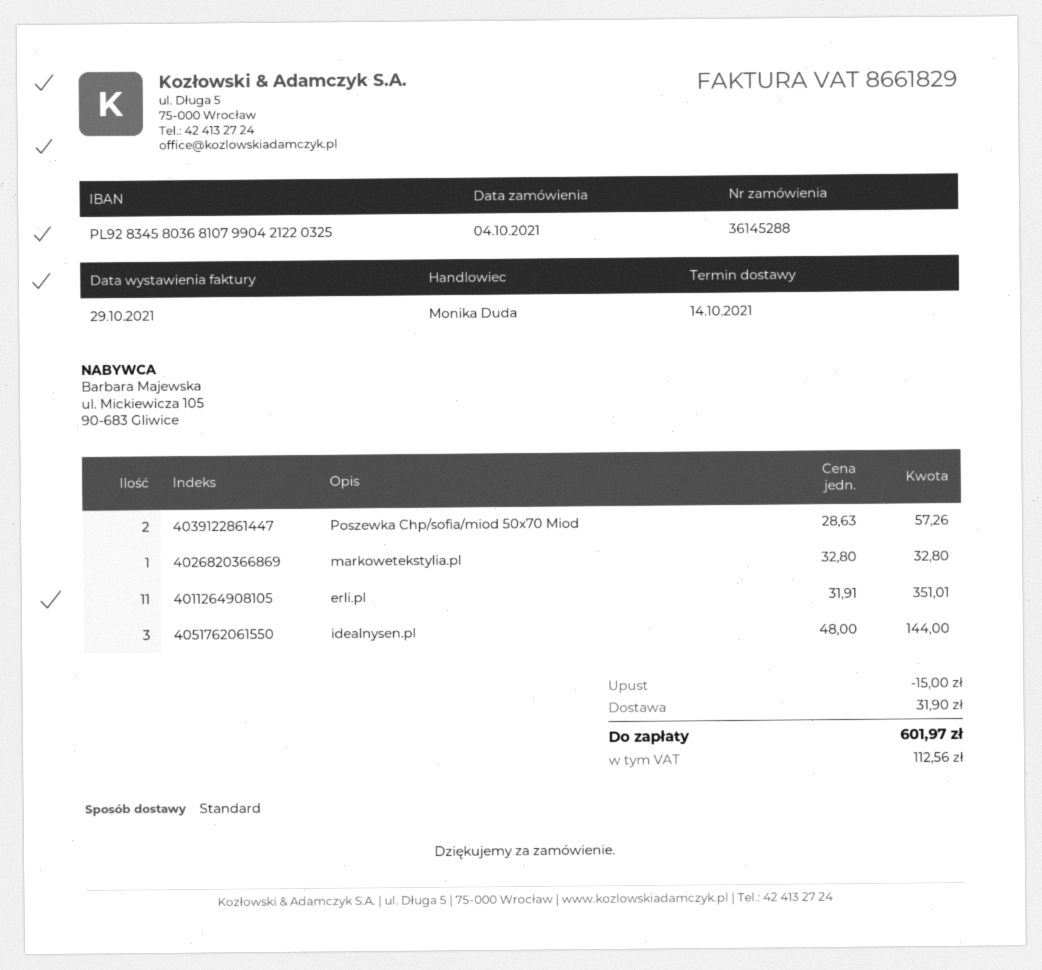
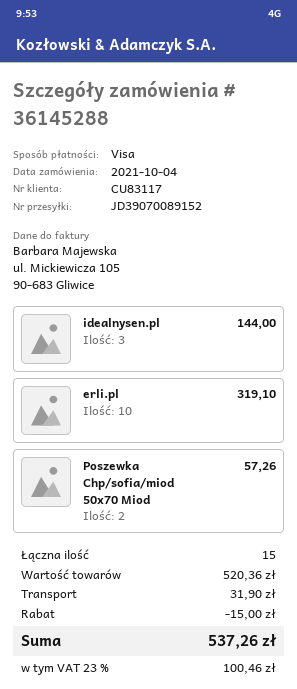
markowetekstylia.pl: 1 for 32.80 -> none
erli.pl: 11 for 351.01 -> 10 for 319.10
tax: 112.56 -> 100.46
total: 601.97 -> 537.26

